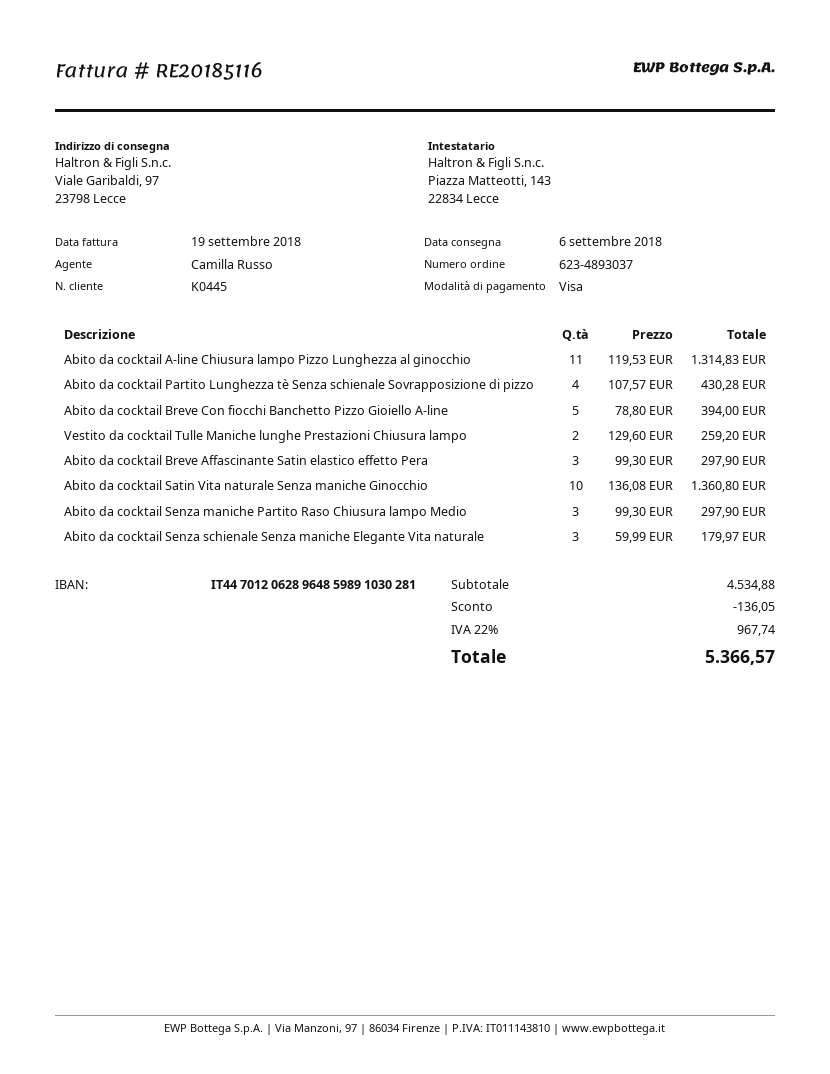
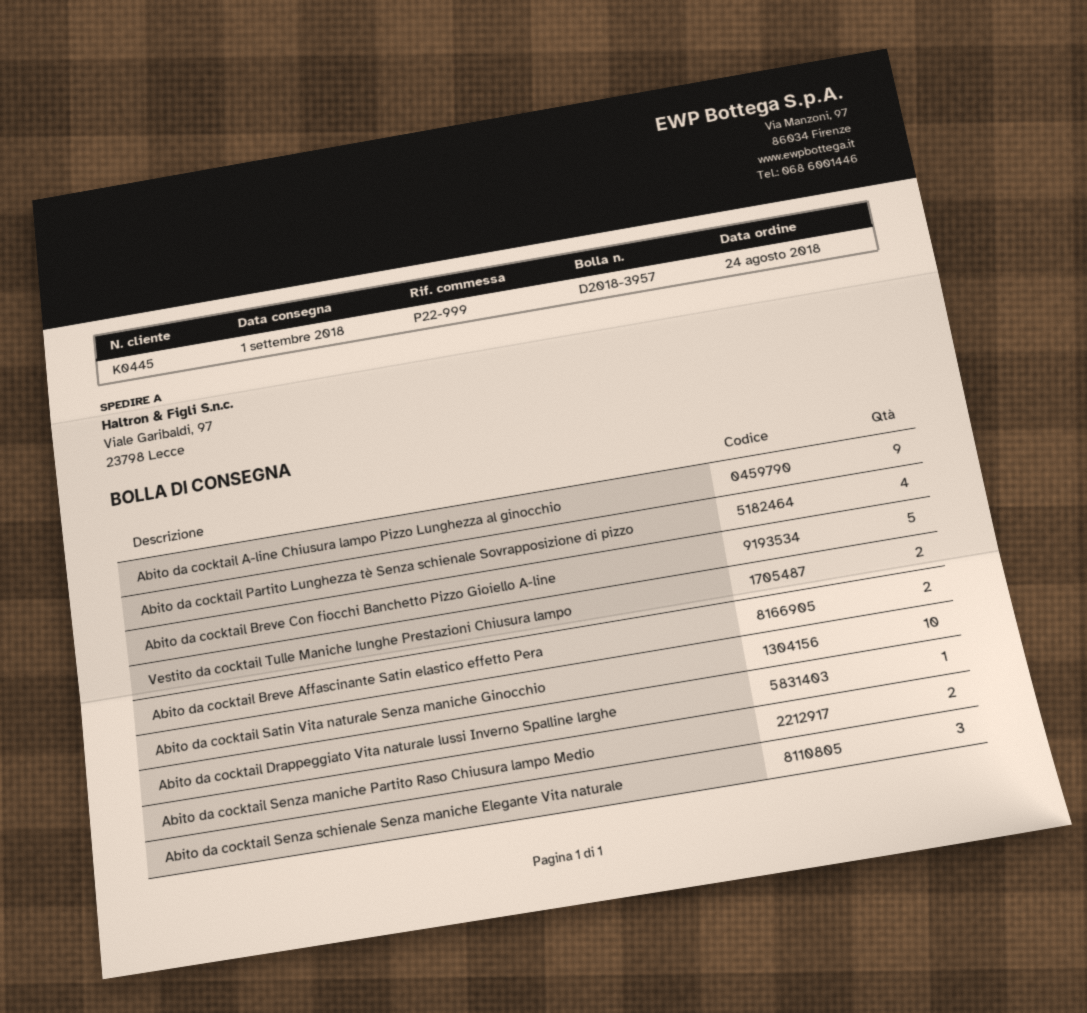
delivery date: 2018-09-06 -> 2018-09-01
Abito da cocktail A-line Chiusura lampo Pizzo Lunghezza al ginocchio: 11 -> 9
Abito da cocktail Breve Affascinante Satin elastico effetto Pera: 3 -> 2
Abito da cocktail Senza maniche Partito Raso Chiusura lampo Medio: 3 -> 2
Abito da cocktail Drappeggiato Vita naturale lussi Inverno Spalline larghe: none -> 1

